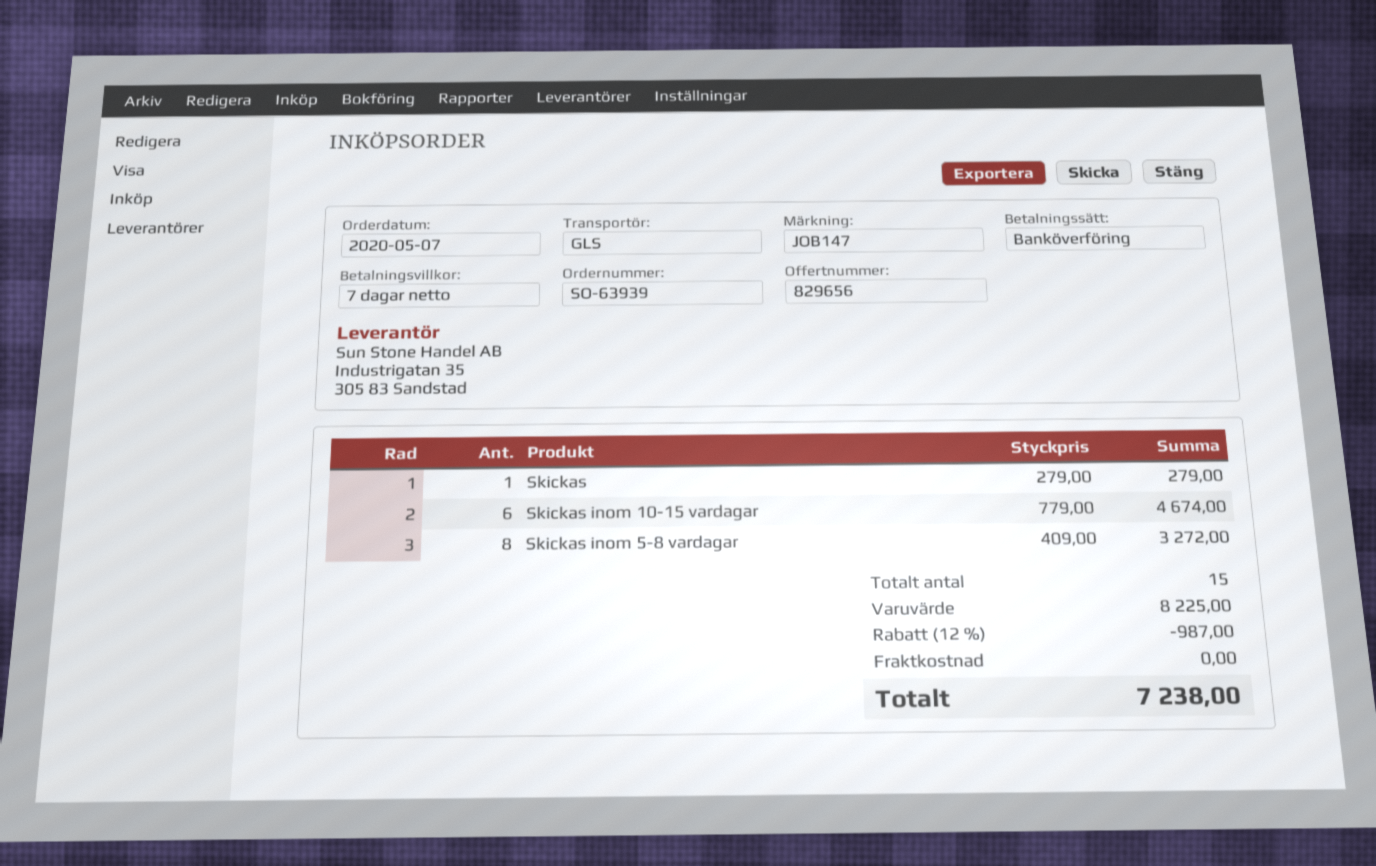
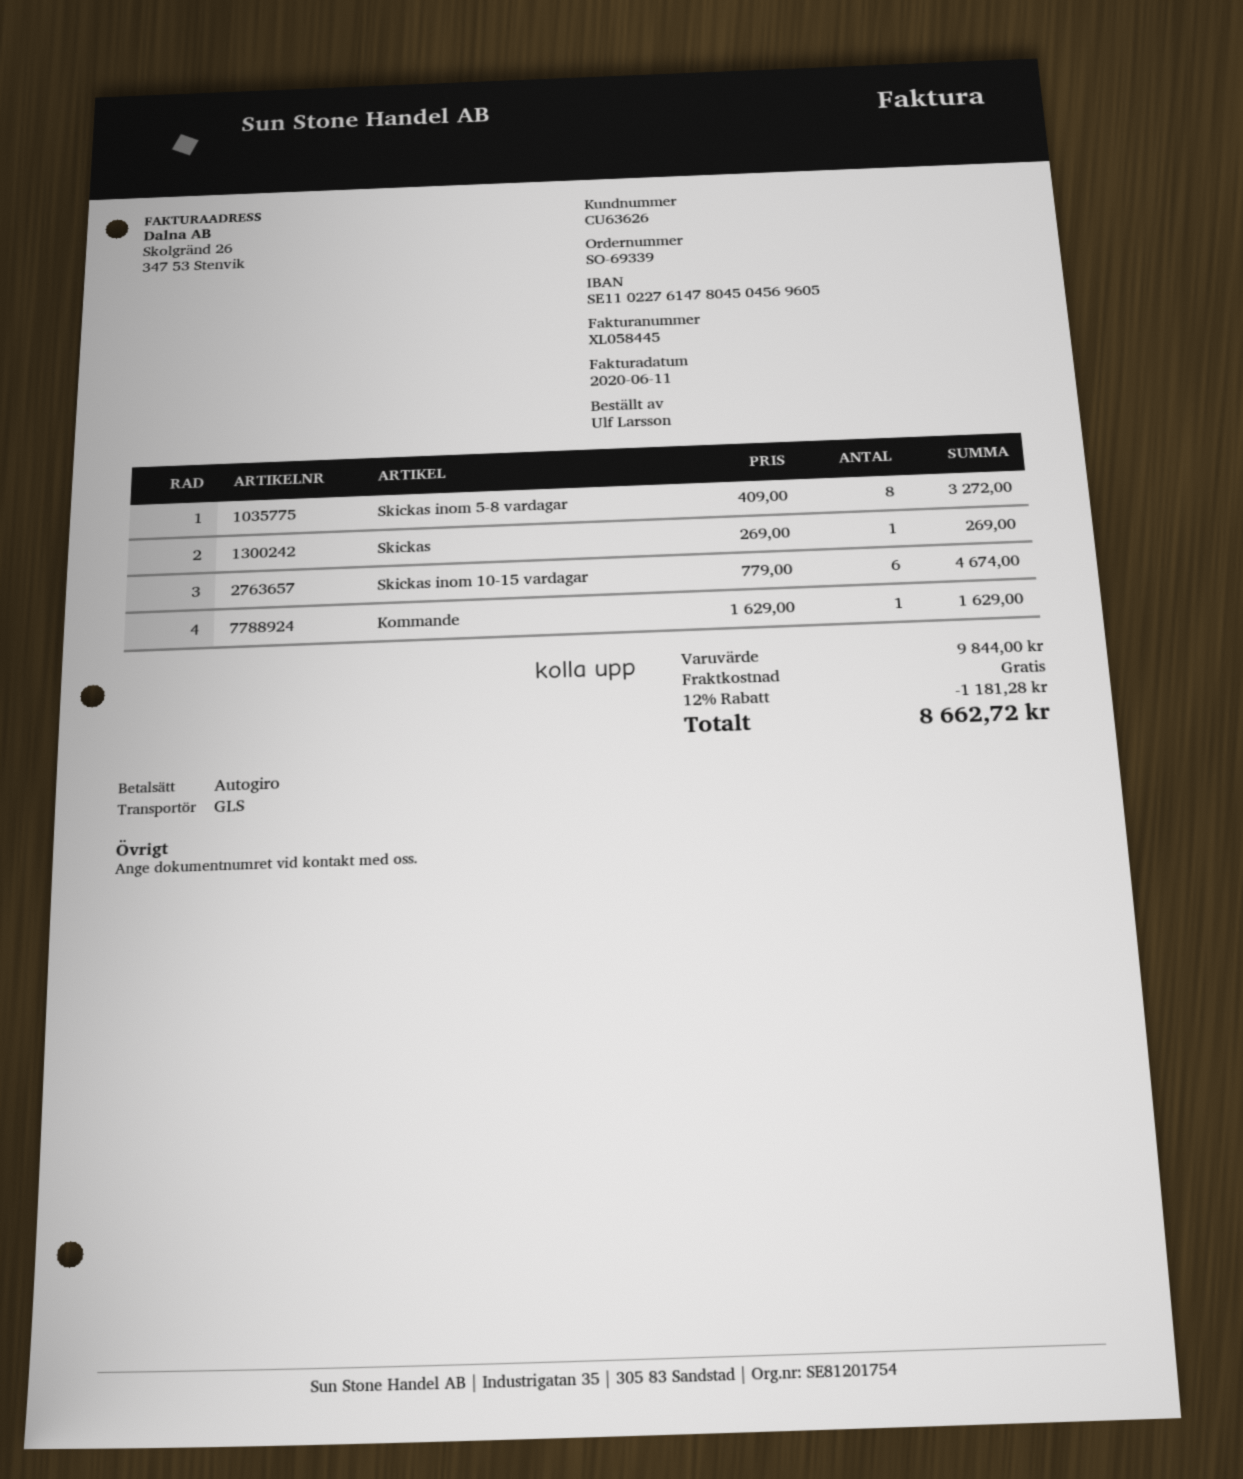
order number: SO-63939 -> SO-69339
payment method: bank transfer -> direct debit
Skickas: 1 x 279.00 = 279.00 -> 1 x 269.00 = 269.00
Kommande: none -> 1 x 1629.00 = 1629.00
subtotal: 8225.00 -> 9844.00
discount: 12% = 987.00 -> 12% = 1181.28
total: 7238.00 -> 8662.72

